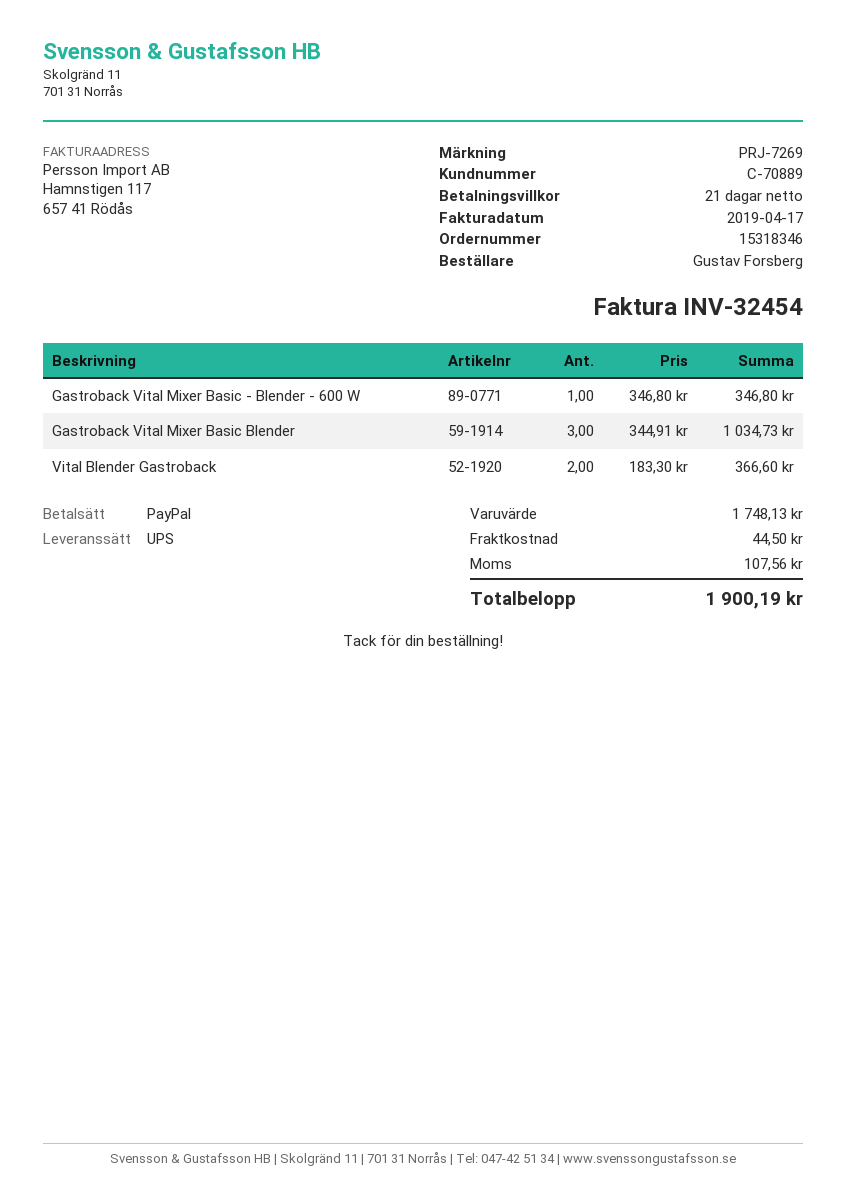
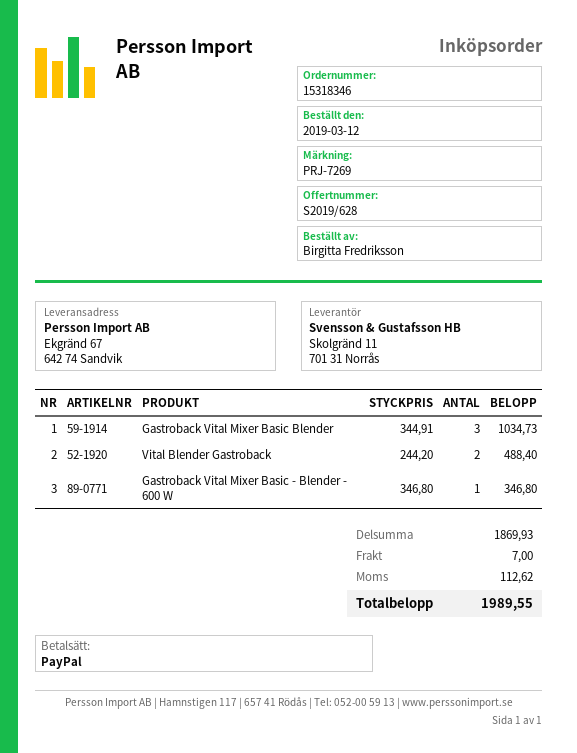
ordered by: Gustav Forsberg -> Birgitta Fredriksson
Vital Blender Gastroback: 2 x 183.30 = 366.60 -> 2 x 244.20 = 488.40
subtotal: 1748.13 -> 1869.93
shipping: 44.50 -> 7.00
tax: 107.56 -> 112.62
total: 1900.19 -> 1989.55

